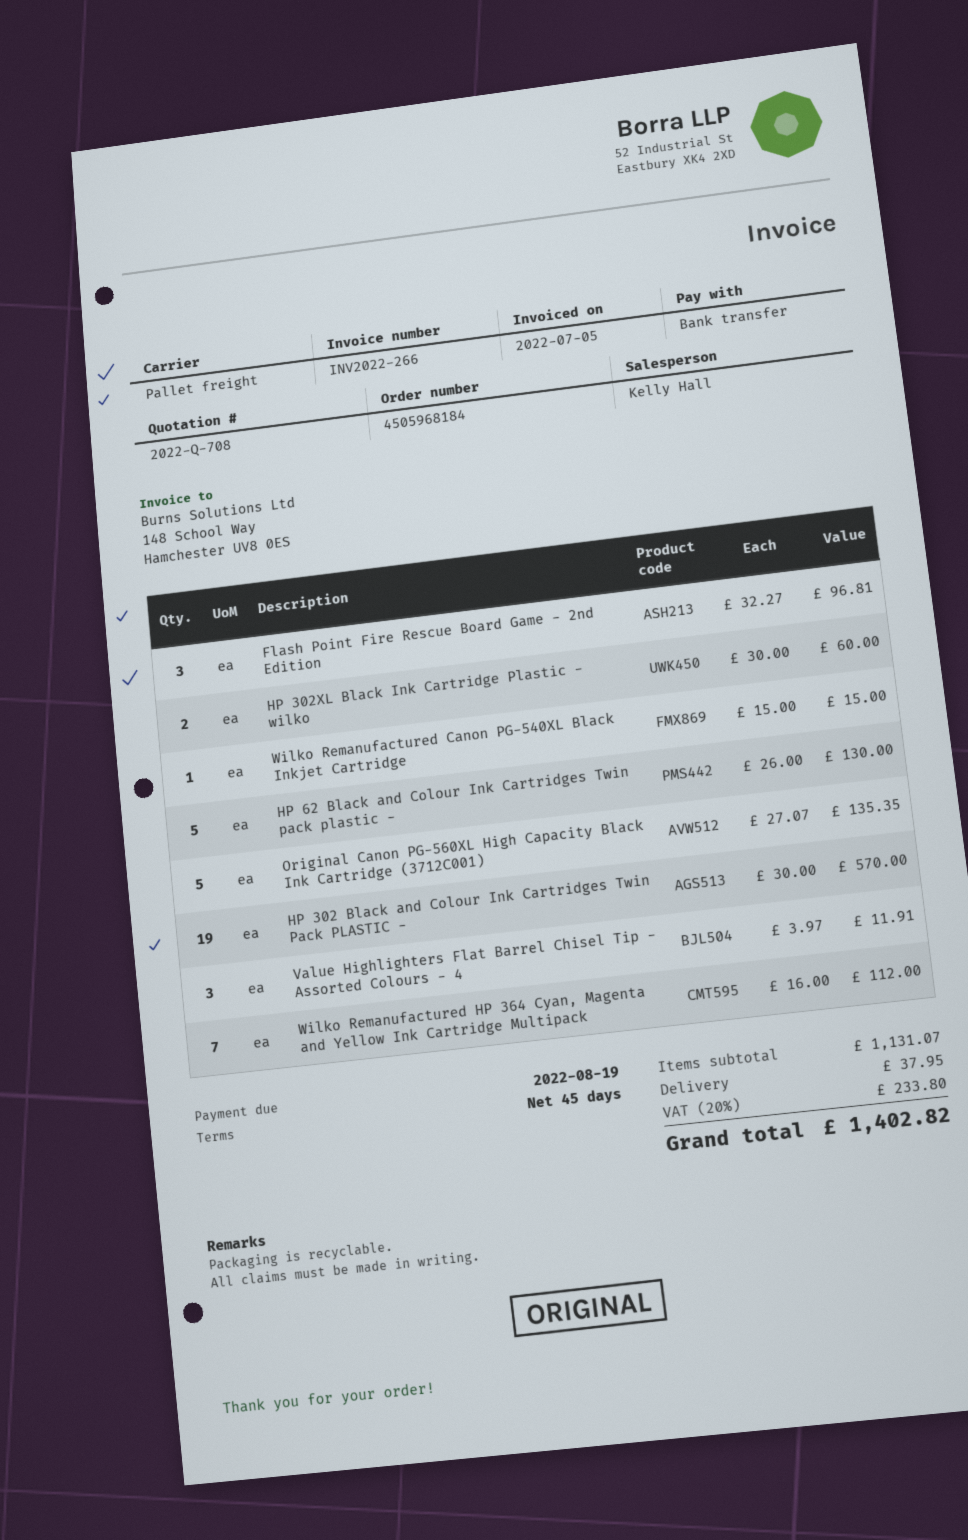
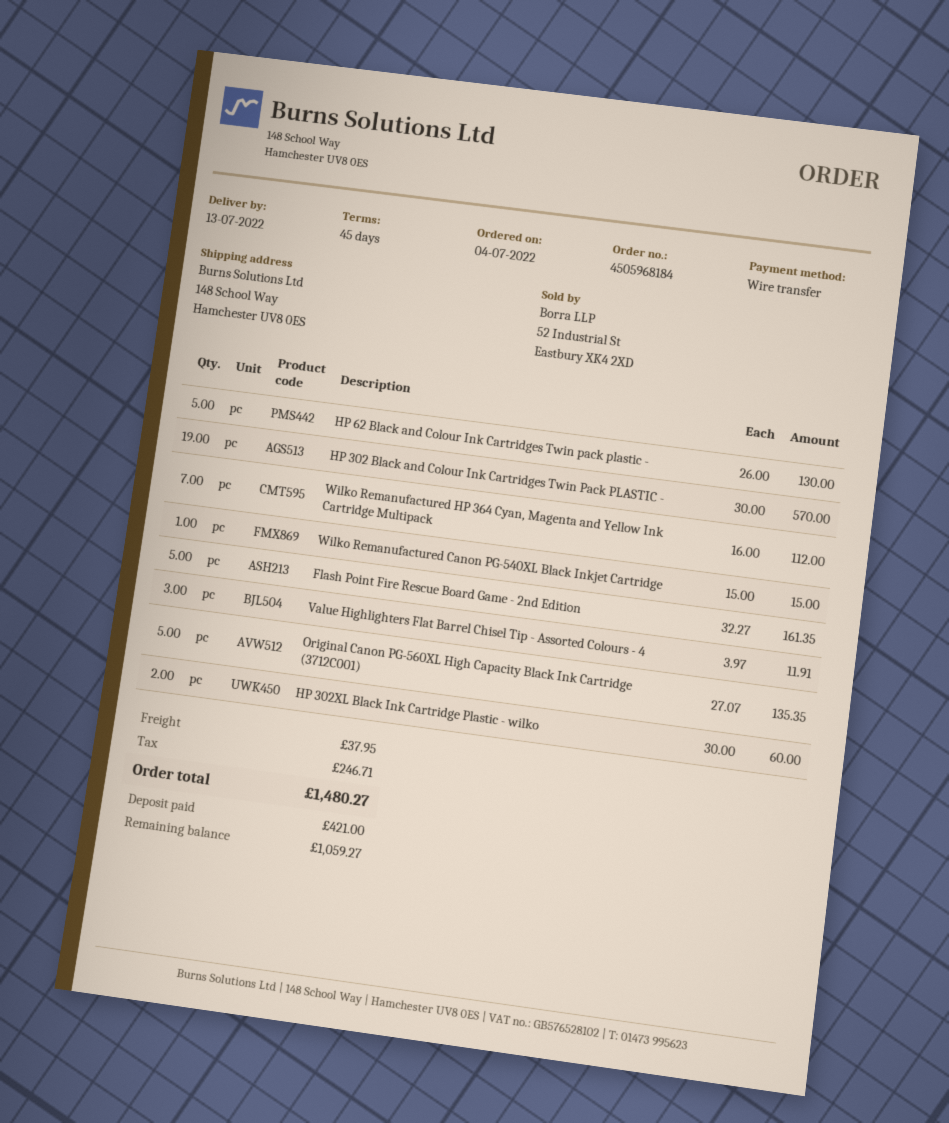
Flash Point Fire Rescue Board Game - 2nd Edition: 3 x 32.27 = 96.81 -> 5 x 32.27 = 161.35
tax: 233.80 -> 246.71
total: 1402.82 -> 1480.27

